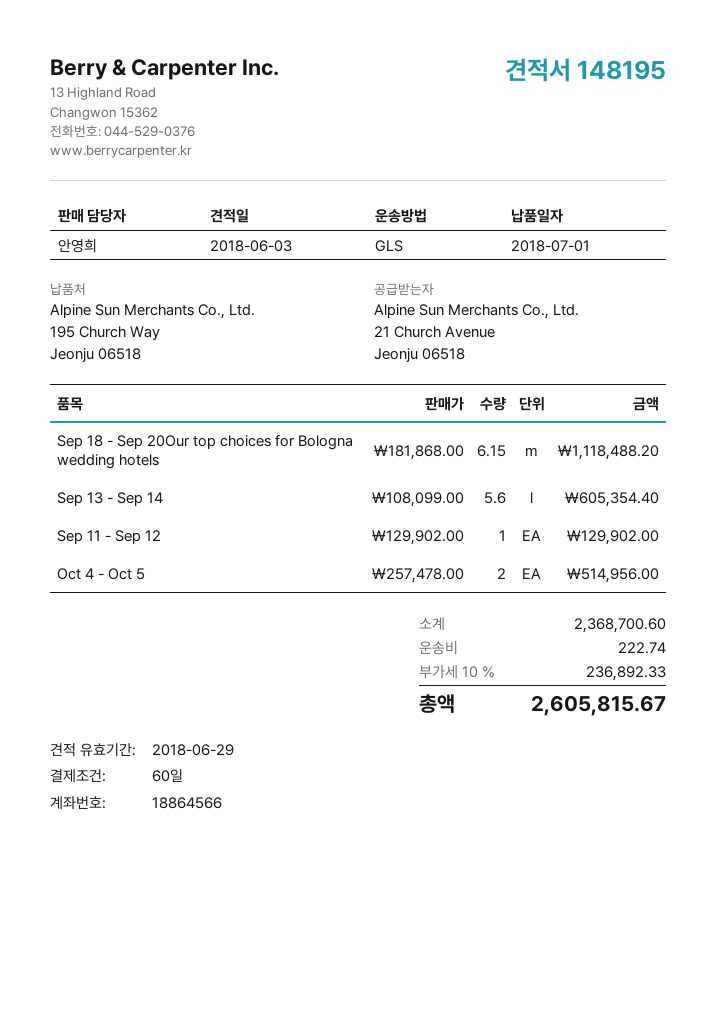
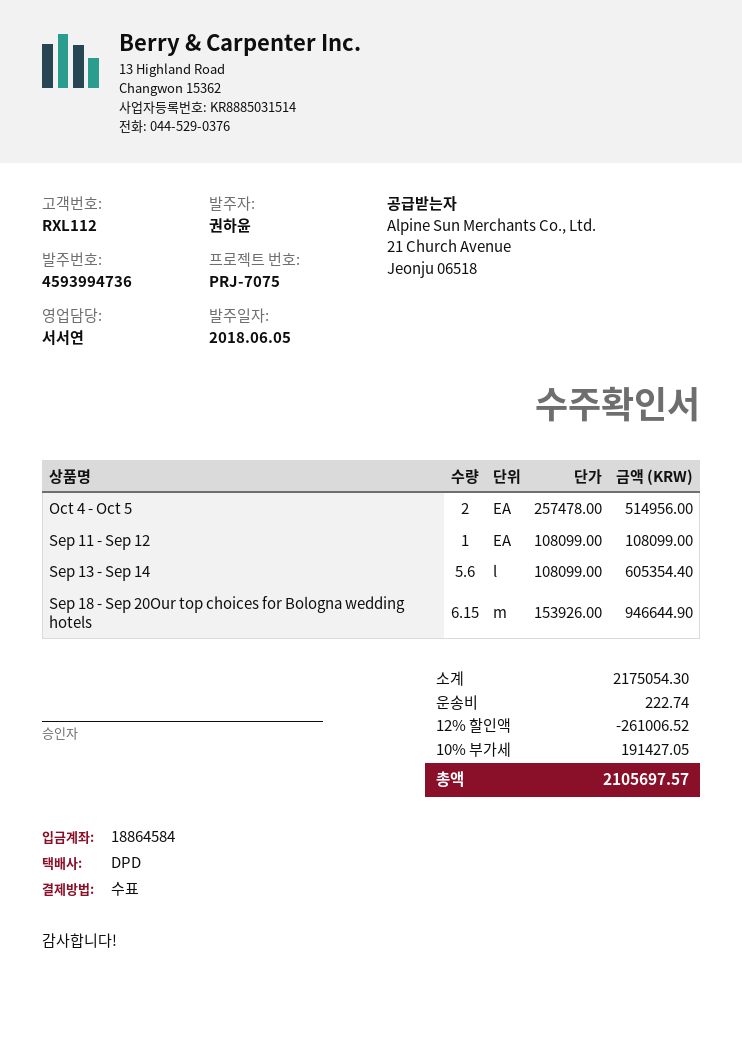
sales rep: 안영희 -> 서서연
bank account: 18864566 -> 18864584
shipping method: GLS -> DPD
Sep 18 - Sep 20Our top choices for Bologna wedding hotels: 6.15 x 181868.00 = 1118488.20 -> 6.15 x 153926.00 = 946644.90
Sep 11 - Sep 12: 1 x 129902.00 = 129902.00 -> 1 x 108099.00 = 108099.00
subtotal: 2368700.60 -> 2175054.30
discount: none -> 12% = 261006.52
tax: 10% = 236892.33 -> 10% = 191427.05
total: 2605815.67 -> 2105697.57

